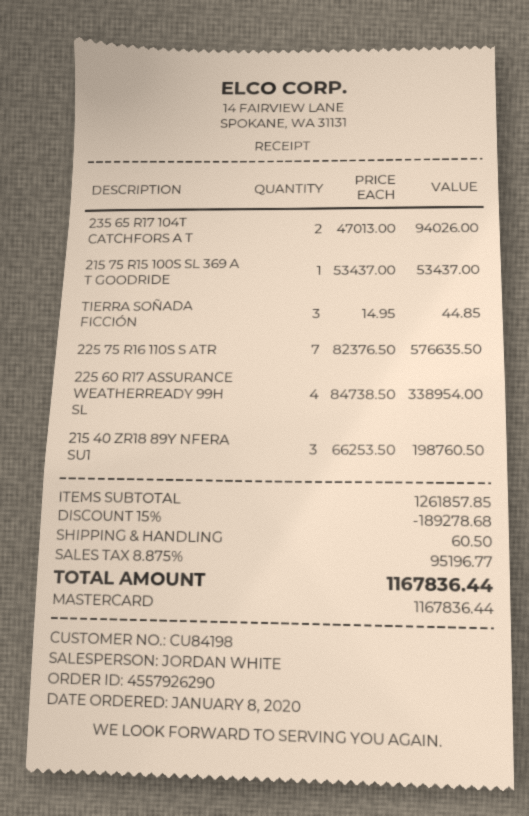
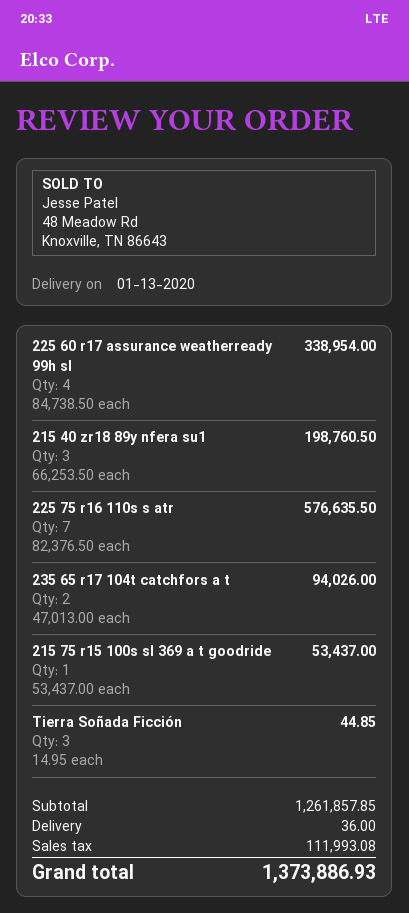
discount: 15% = 189278.68 -> none
shipping: 60.50 -> 36.00
tax: 95196.77 -> 111993.08
total: 1167836.44 -> 1373886.93

